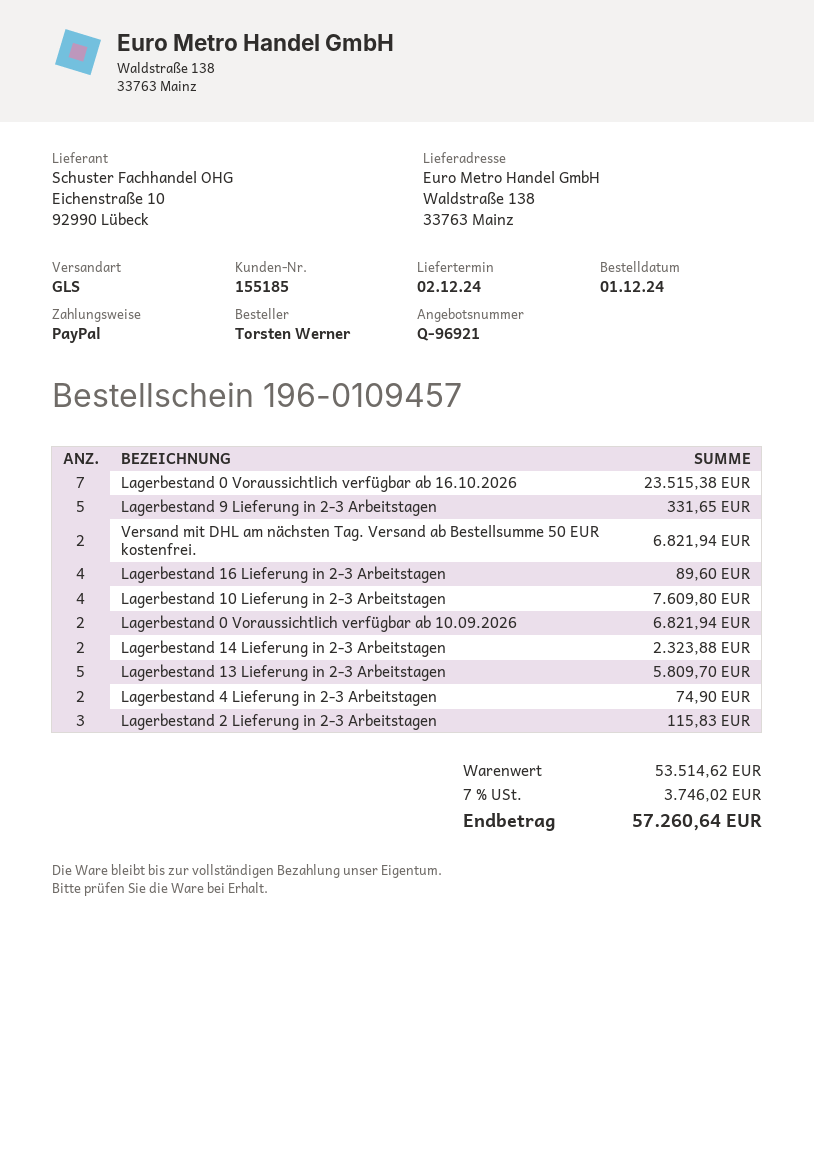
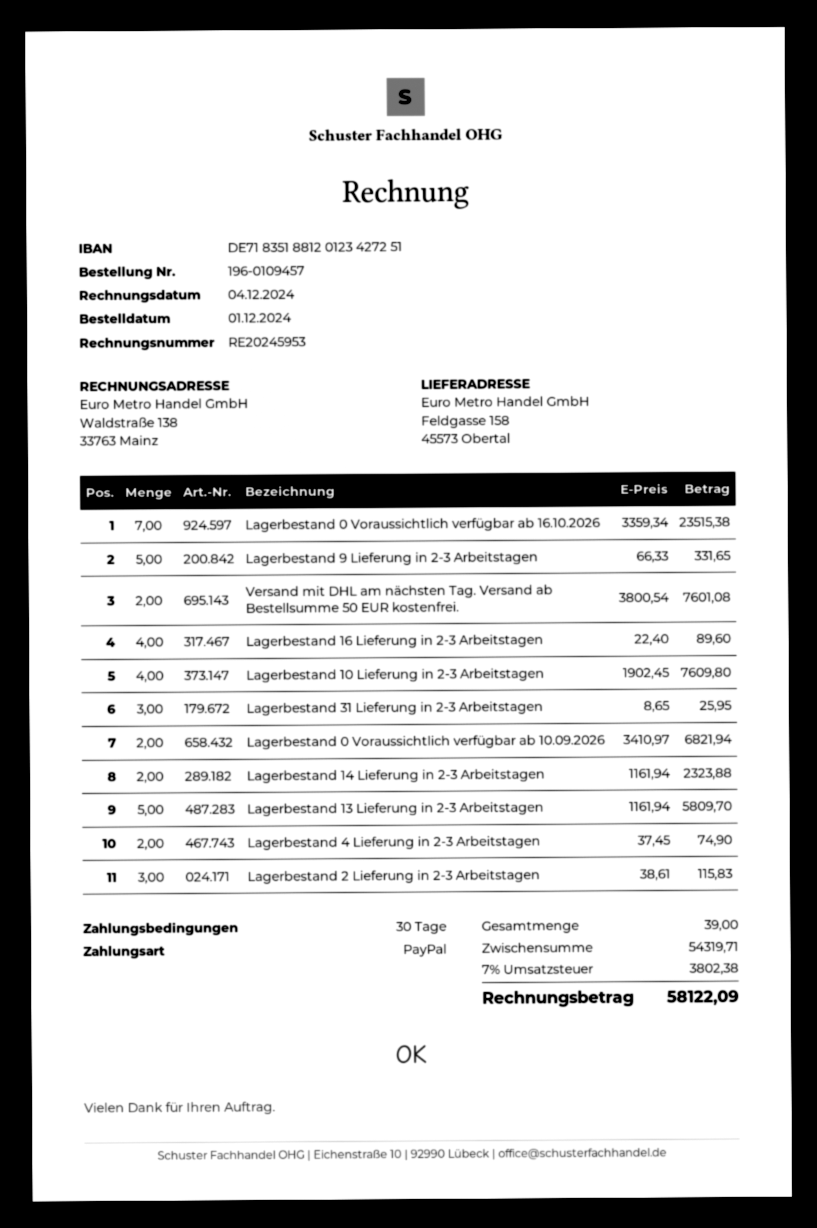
ship to: Waldstraße 138, 33763 Mainz -> Feldgasse 158, 45573 Obertal
Versand mit DHL am nächsten Tag. Versand ab Bestellsumme 50 EUR kostenfrei.: 2 for 6821.94 -> 2 for 7601.08
Lagerbestand 31 Lieferung in 2-3 Arbeitstagen: none -> 3 for 25.95
subtotal: 53514.62 -> 54319.71
tax: 7% = 3746.02 -> 7% = 3802.38
total: 57260.64 -> 58122.09

